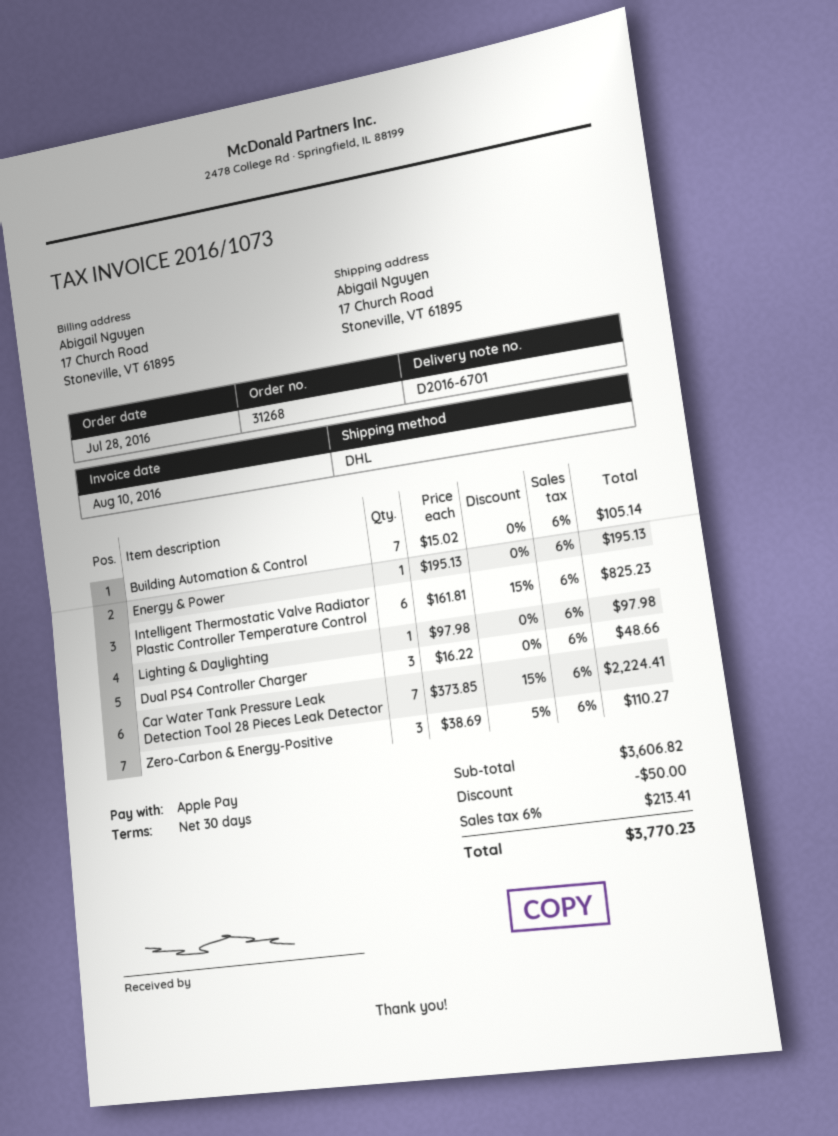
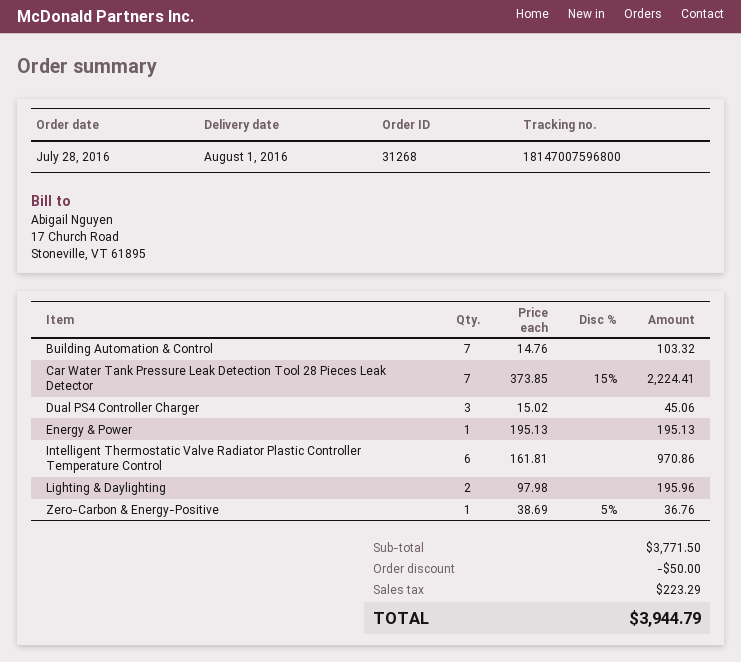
Building Automation & Control: 7 x 15.02 = 105.14 -> 7 x 14.76 = 103.32
Intelligent Thermostatic Valve Radiator Plastic Controller Temperature Control: 6 x 161.81 - 15% = 825.23 -> 6 x 161.81 = 970.86
Lighting & Daylighting: 1 x 97.98 = 97.98 -> 2 x 97.98 = 195.96
Dual PS4 Controller Charger: 3 x 16.22 = 48.66 -> 3 x 15.02 = 45.06
Zero-Carbon & Energy-Positive: 3 x 38.69 - 5% = 110.27 -> 1 x 38.69 - 5% = 36.76
subtotal: 3606.82 -> 3771.50
tax: 213.41 -> 223.29
total: 3770.23 -> 3944.79

